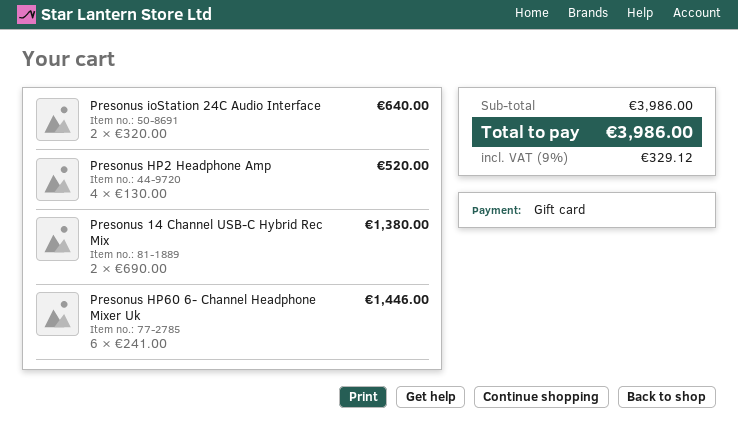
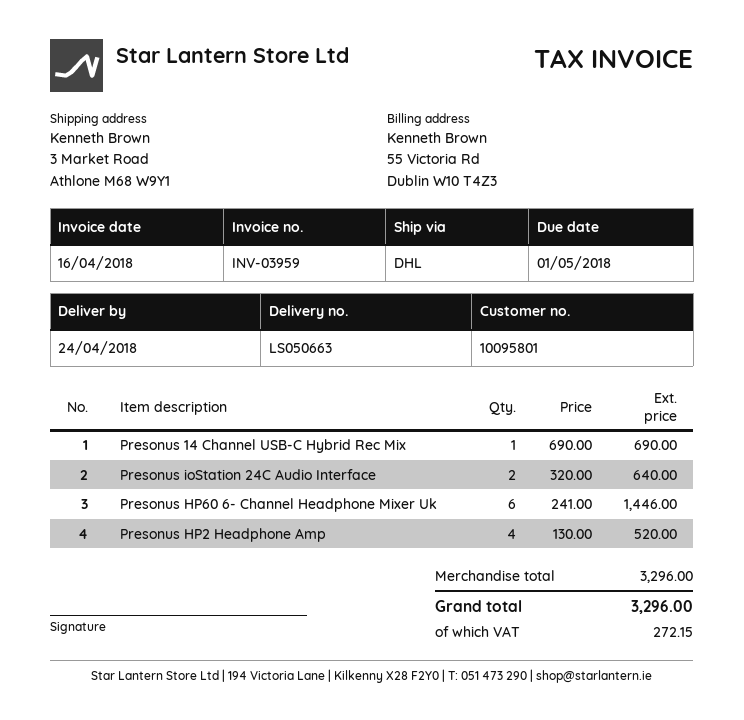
Presonus 14 Channel USB-C Hybrid Rec Mix: 2 x 690.00 = 1380.00 -> 1 x 690.00 = 690.00
subtotal: 3986.00 -> 3296.00
tax: 329.12 -> 272.15
total: 3986.00 -> 3296.00

